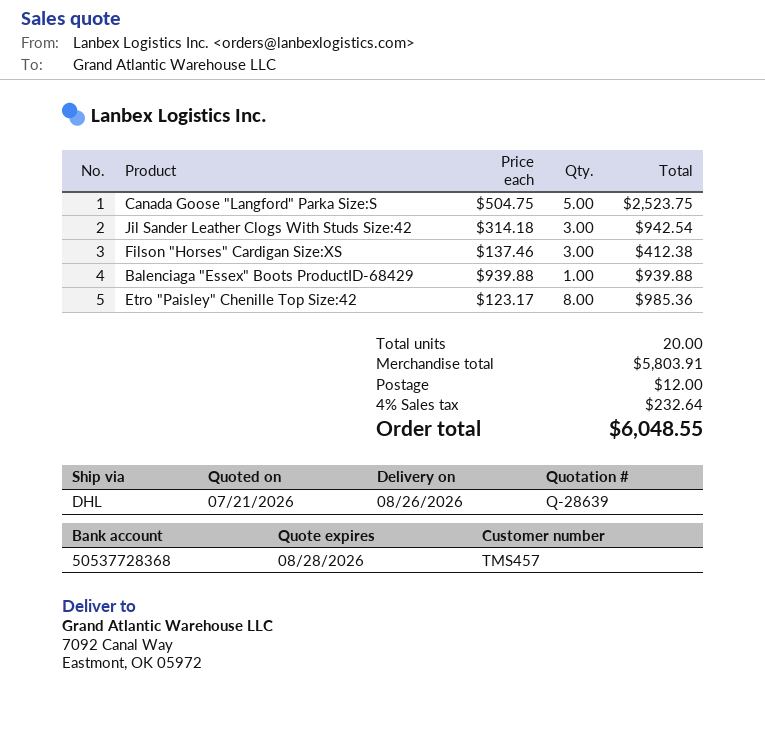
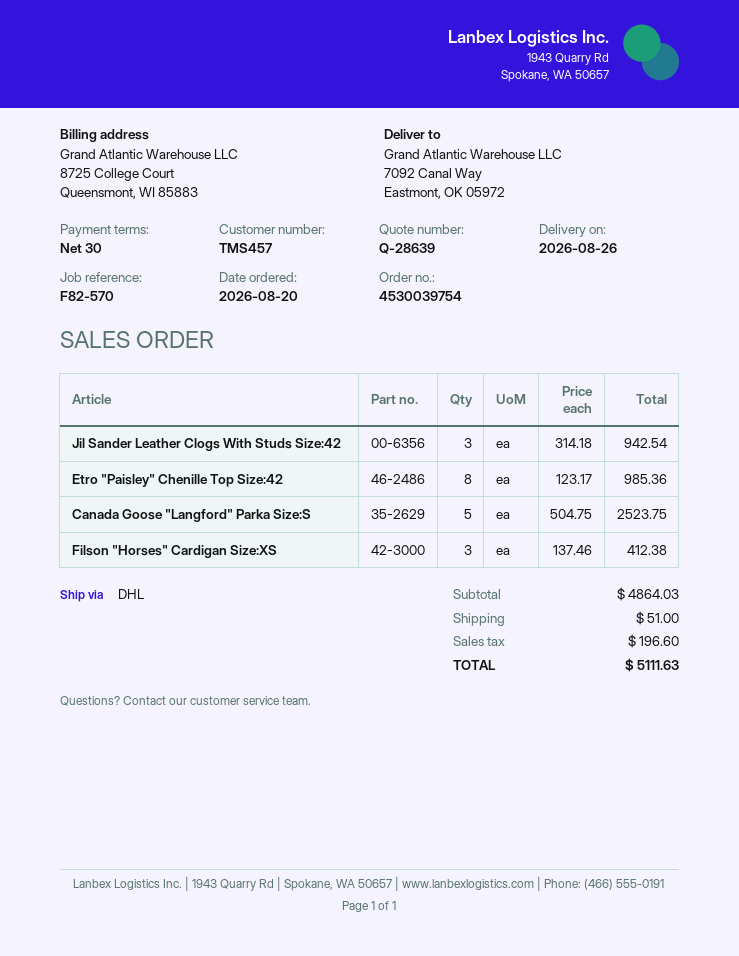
Balenciaga "Essex" Boots ProductID-68429: 1 x 939.88 = 939.88 -> none
subtotal: 5803.91 -> 4864.03
shipping: 12.00 -> 51.00
tax: 232.64 -> 196.60
total: 6048.55 -> 5111.63

